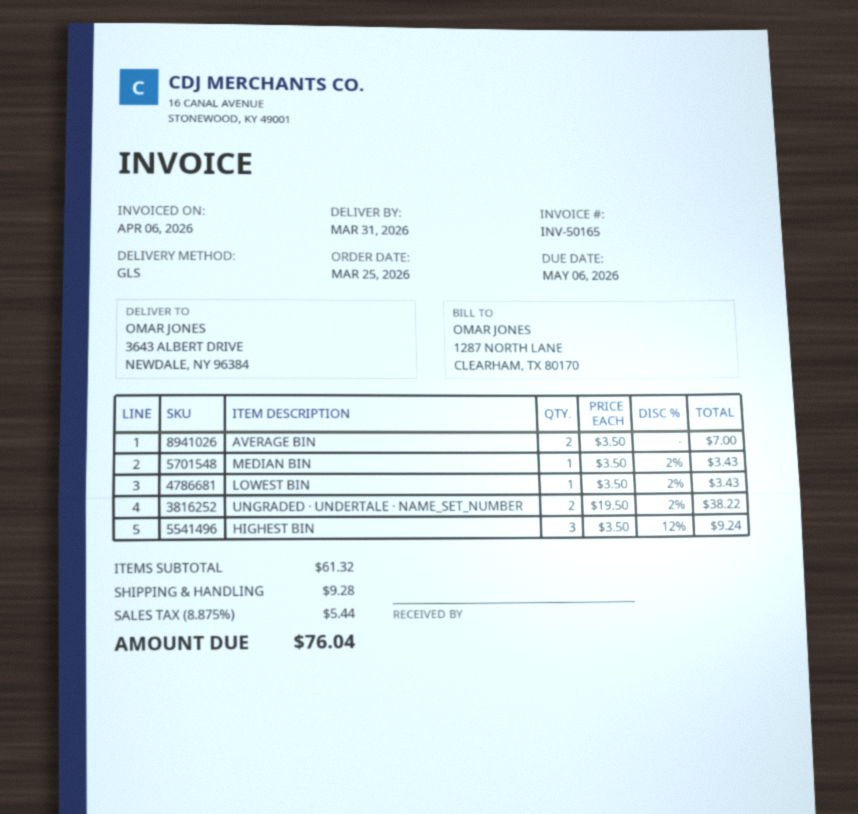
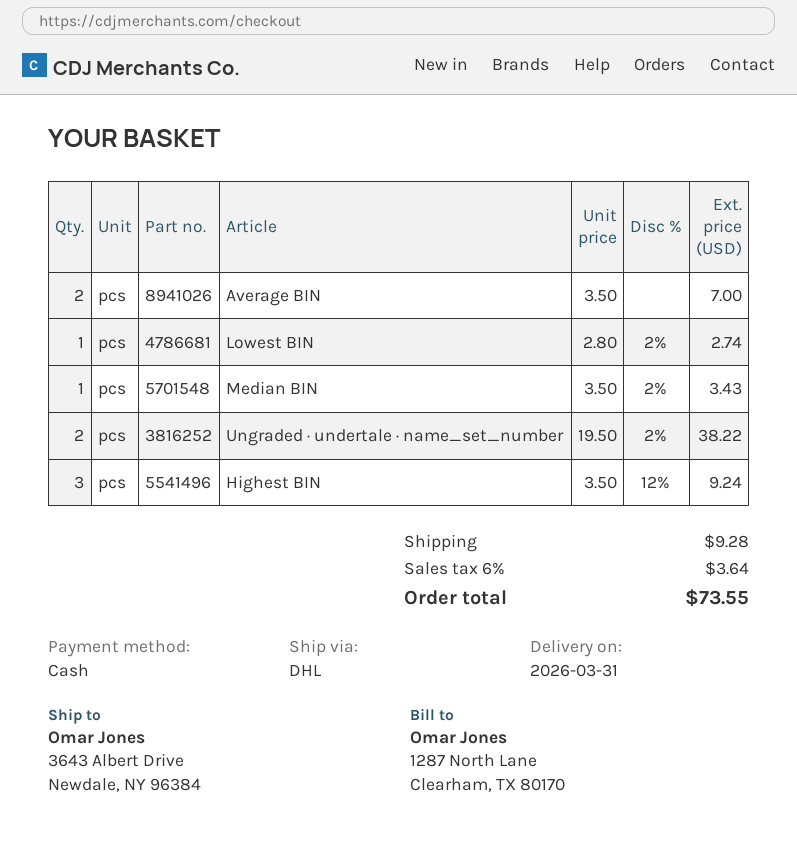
shipping method: GLS -> DHL
LOWEST BIN: 1 x 3.50 - 2% = 3.43 -> 1 x 2.80 - 2% = 2.74
tax: 8.875% = 5.44 -> 6% = 3.64
total: 76.04 -> 73.55

